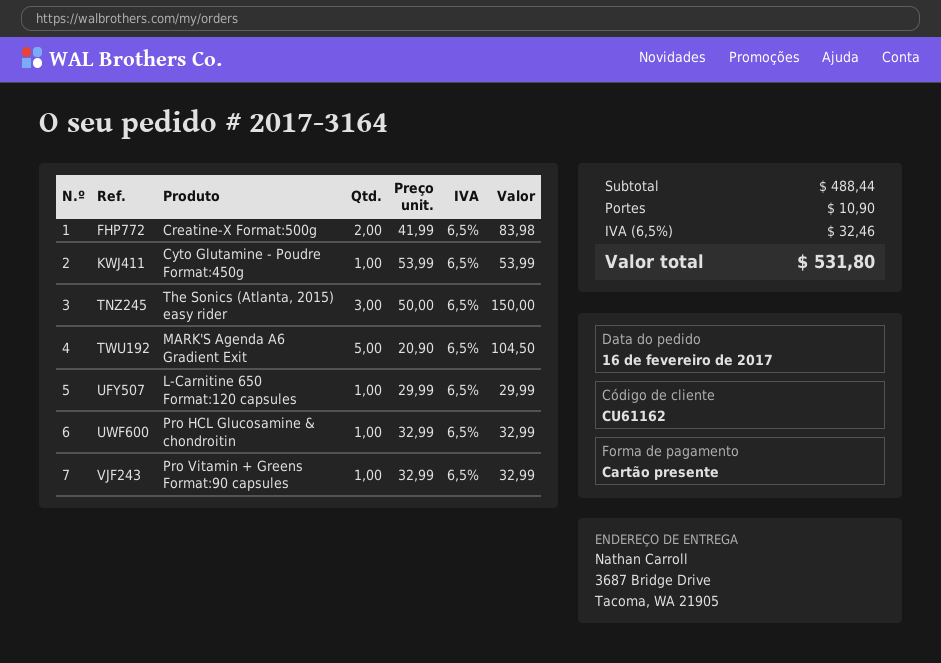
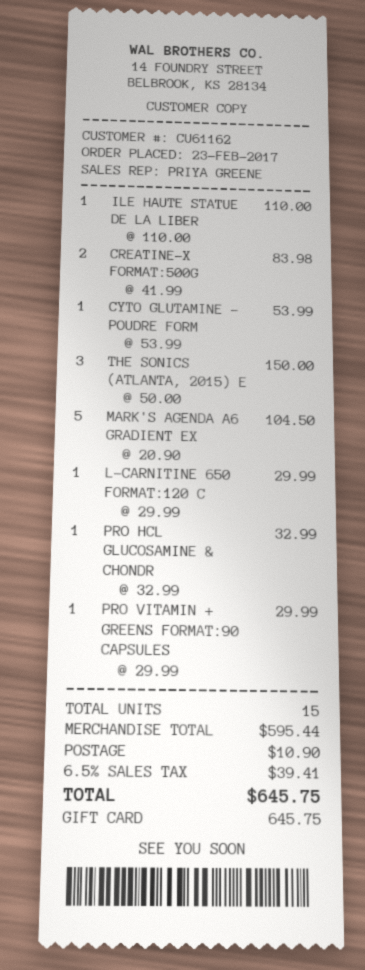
order date: 2017-02-16 -> 2017-02-23
Pro Vitamin + Greens Format:90 capsules: 1 x 32.99 = 32.99 -> 1 x 29.99 = 29.99
ILE HAUTE STATUE DE LA LIBER: none -> 1 x 110.00 = 110.00
subtotal: 488.44 -> 595.44
tax: 6.5% = 32.46 -> 6.5% = 39.41
total: 531.80 -> 645.75

